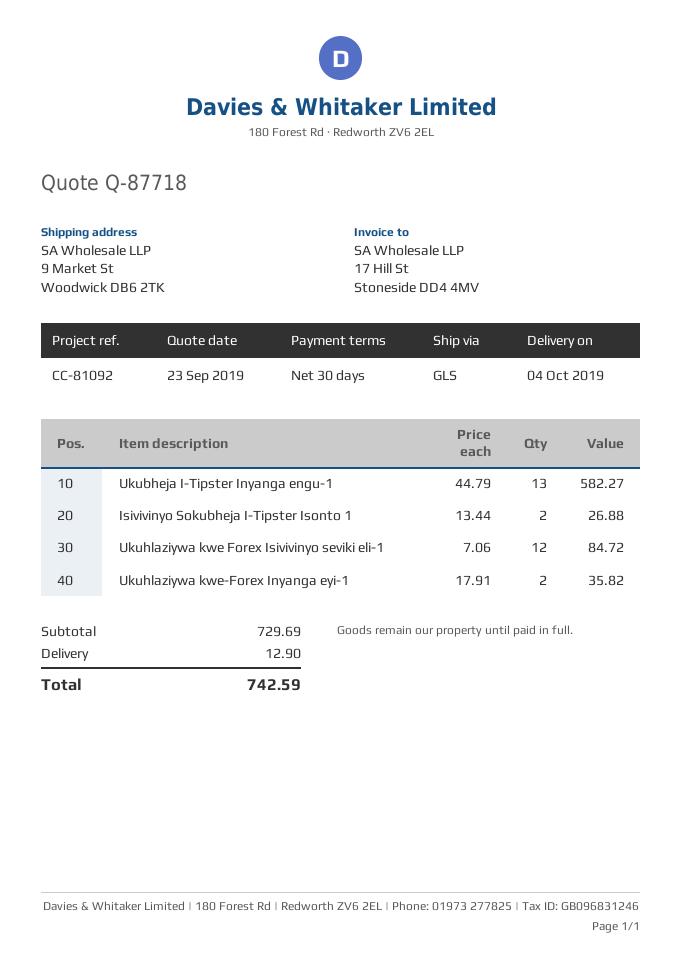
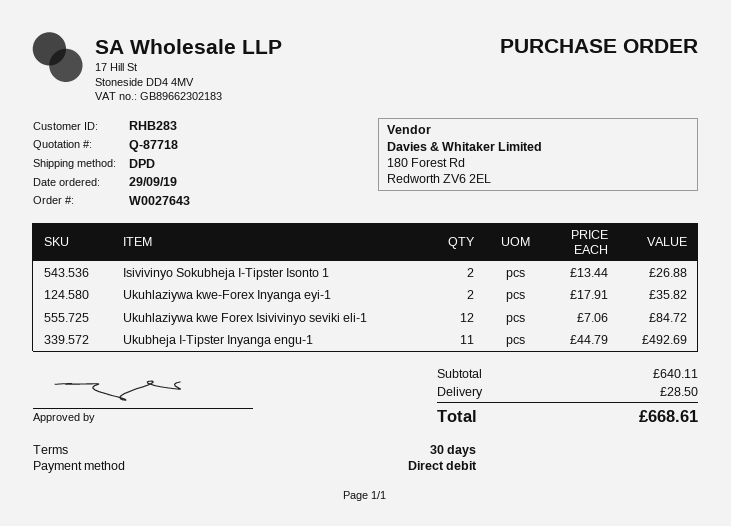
shipping method: GLS -> DPD
Ukubheja I-Tipster Inyanga engu-1: 13 x 44.79 = 582.27 -> 11 x 44.79 = 492.69
subtotal: 729.69 -> 640.11
shipping: 12.90 -> 28.50
total: 742.59 -> 668.61

